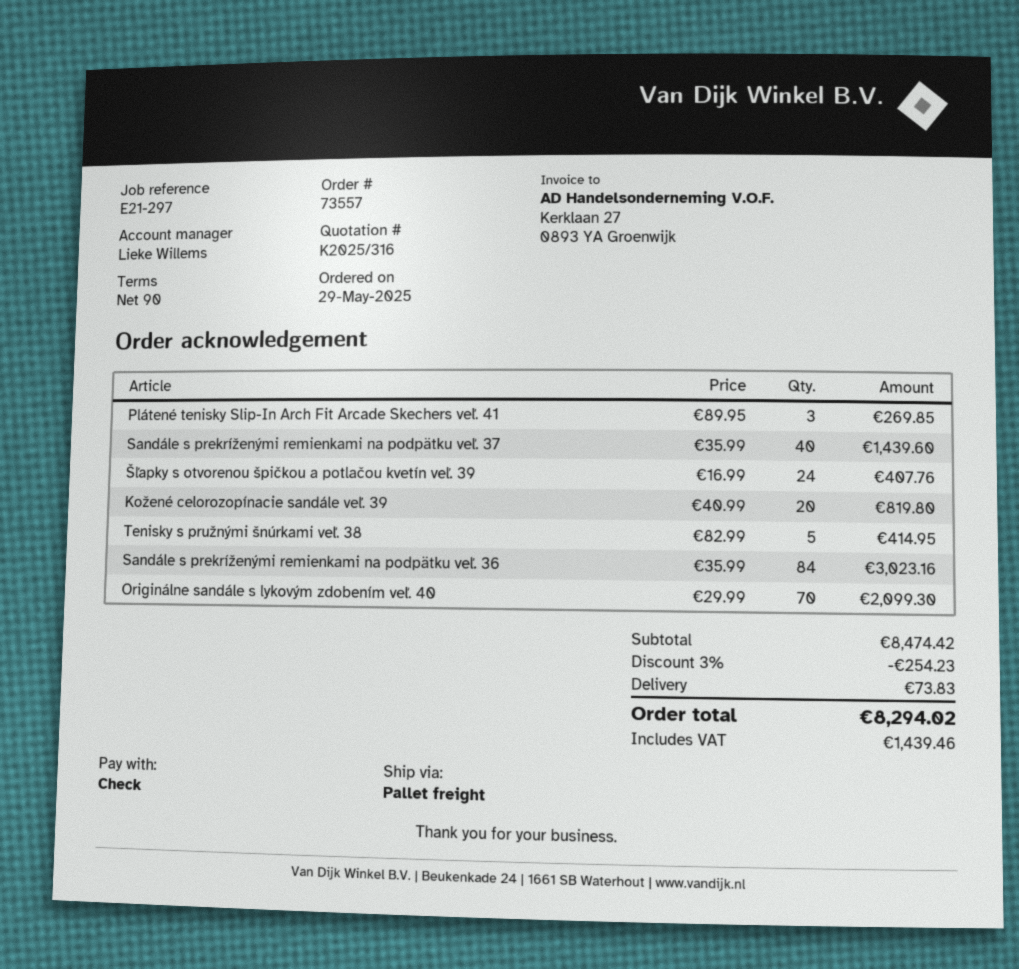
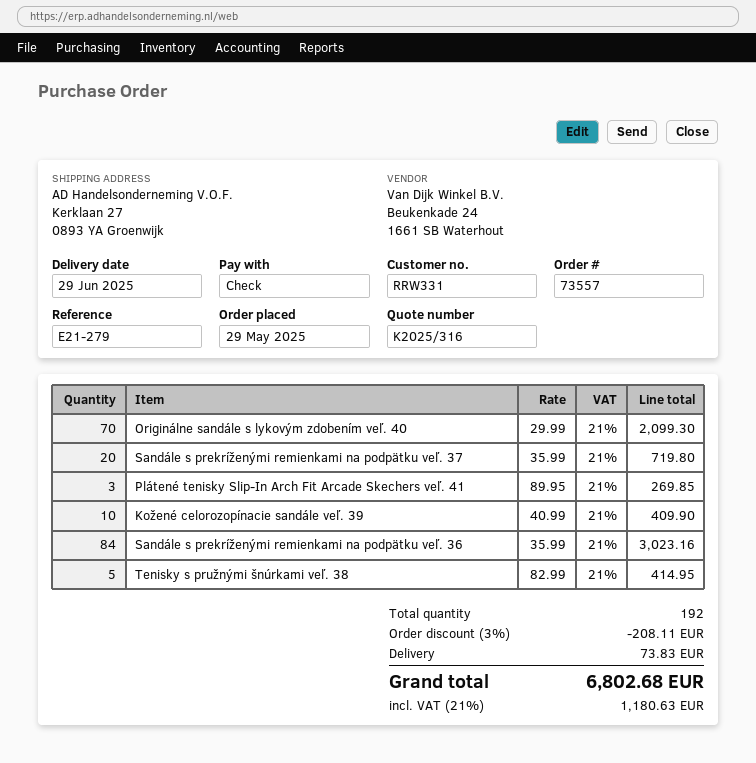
reference: E21-297 -> E21-279
Sandále s prekríženými remienkami na podpätku veľ. 37: 40 x 35.99 = 1439.60 -> 20 x 35.99 = 719.80
Šľapky s otvorenou špičkou a potlačou kvetín veľ. 39: 24 x 16.99 = 407.76 -> none
Kožené celorozopínacie sandále veľ. 39: 20 x 40.99 = 819.80 -> 10 x 40.99 = 409.90
discount: 3% = 254.23 -> 3% = 208.11
tax: 1439.46 -> 1180.63
total: 8294.02 -> 6802.68

